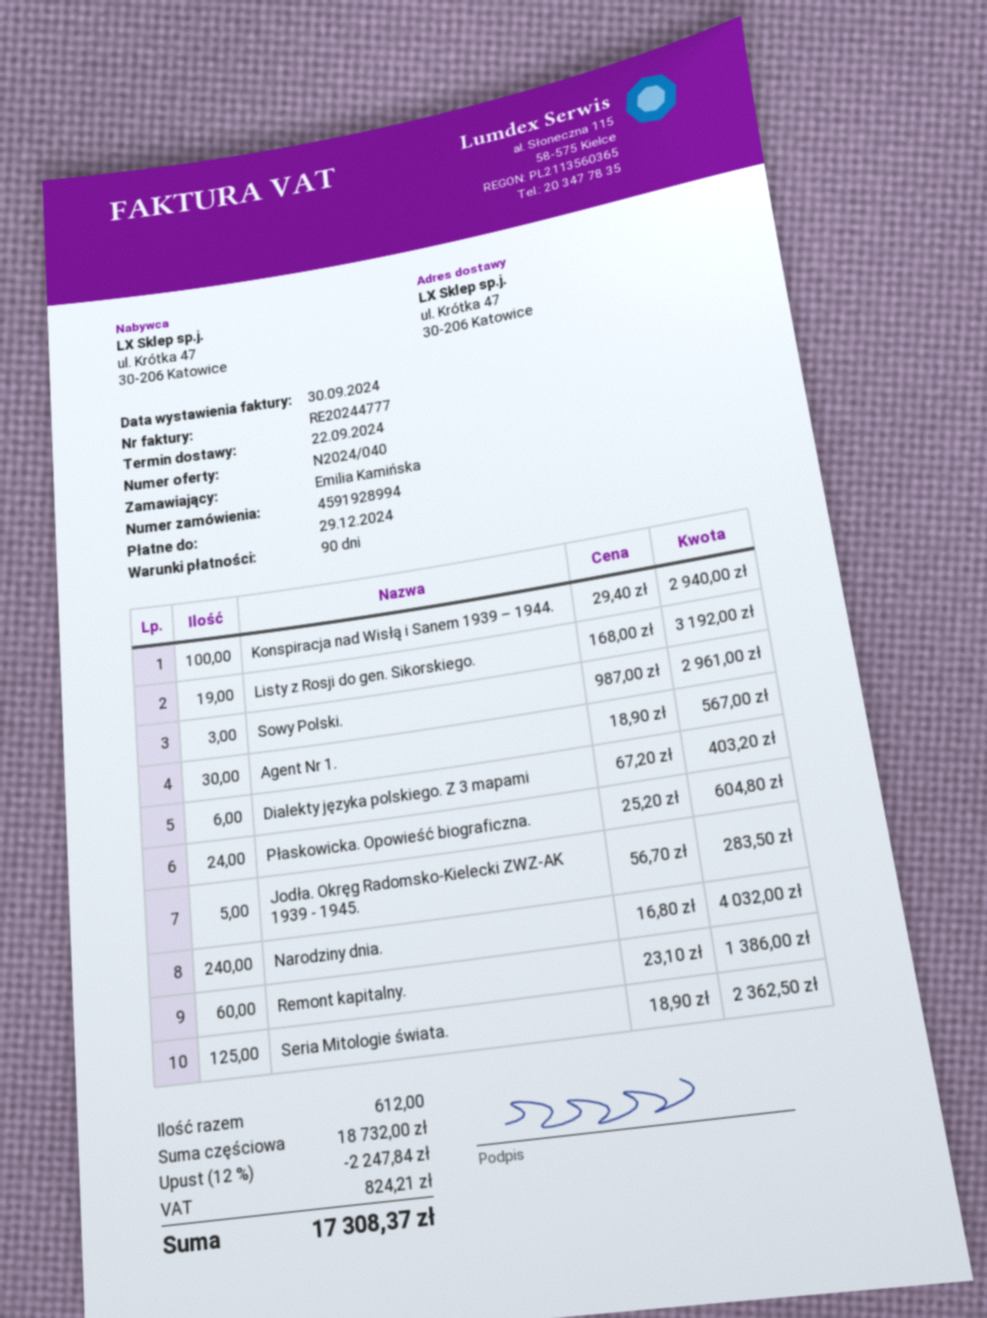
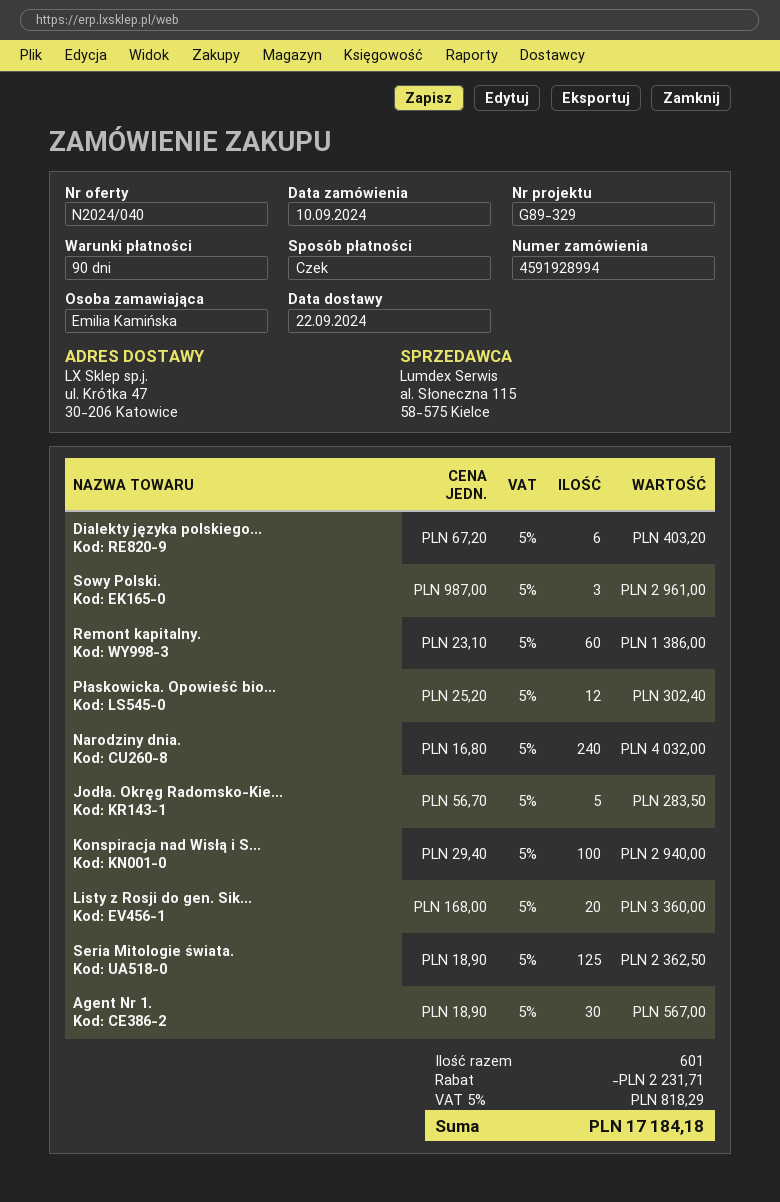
Listy z Rosji do gen. Sikorskiego.: 19 x 168.00 = 3192.00 -> 20 x 168.00 = 3360.00
Płaskowicka. Opowieść biograficzna.: 24 x 25.20 = 604.80 -> 12 x 25.20 = 302.40
total quantity: 612 -> 601
discount: 2247.84 -> 2231.71
tax: 824.21 -> 818.29
total: 17308.37 -> 17184.18

